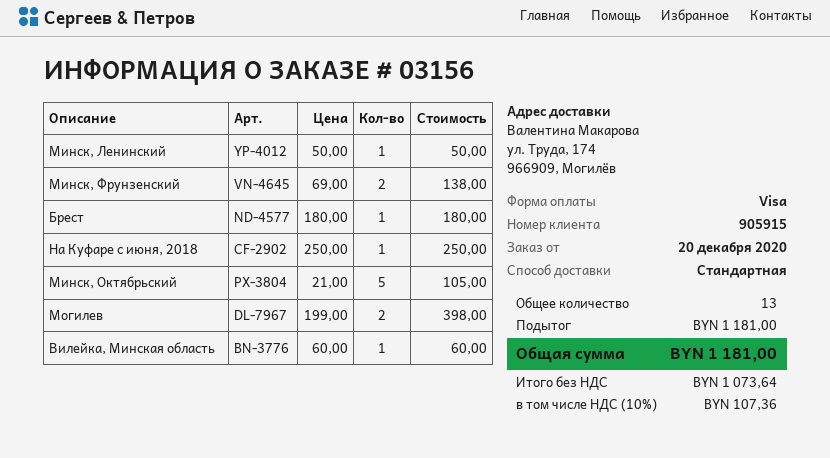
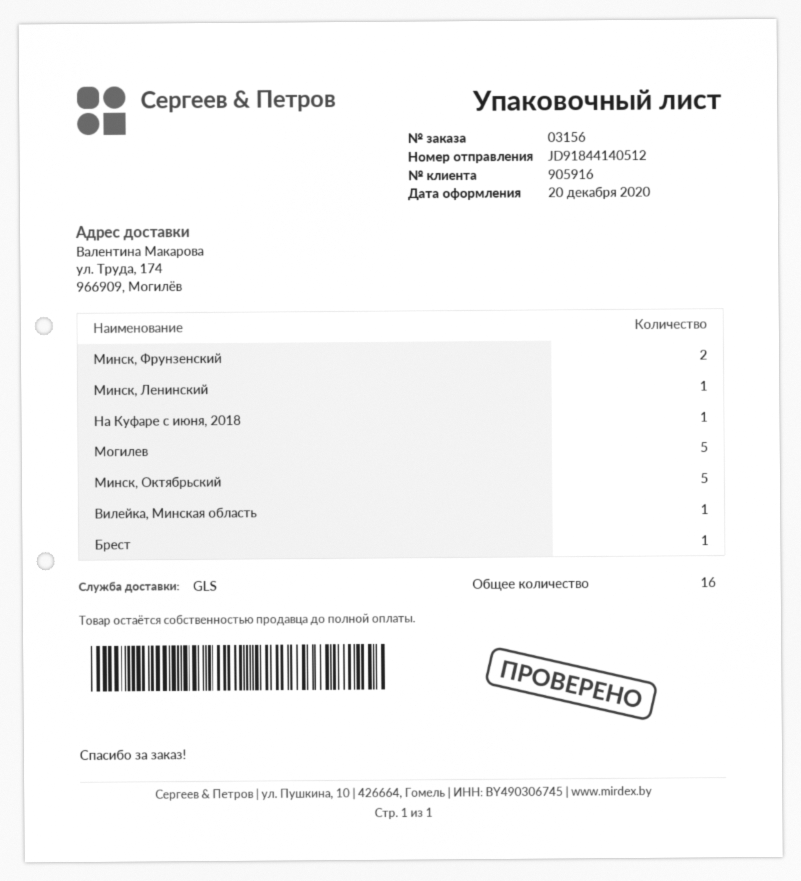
customer number: 905915 -> 905916
shipping method: standard -> GLS
Могилев: 2 -> 5
total quantity: 13 -> 16

